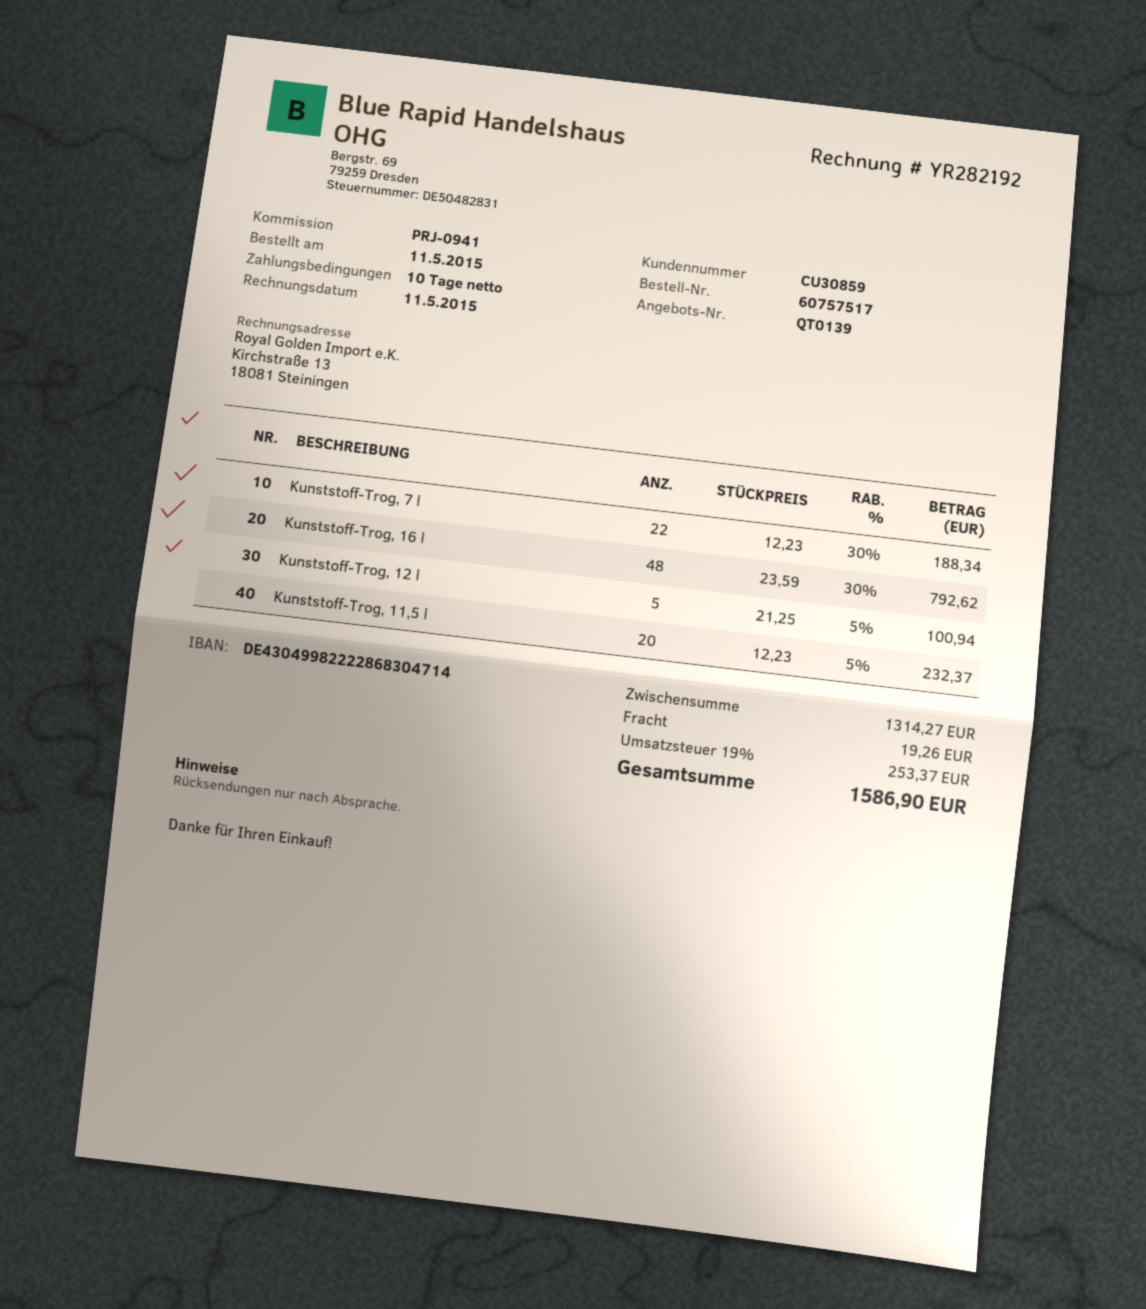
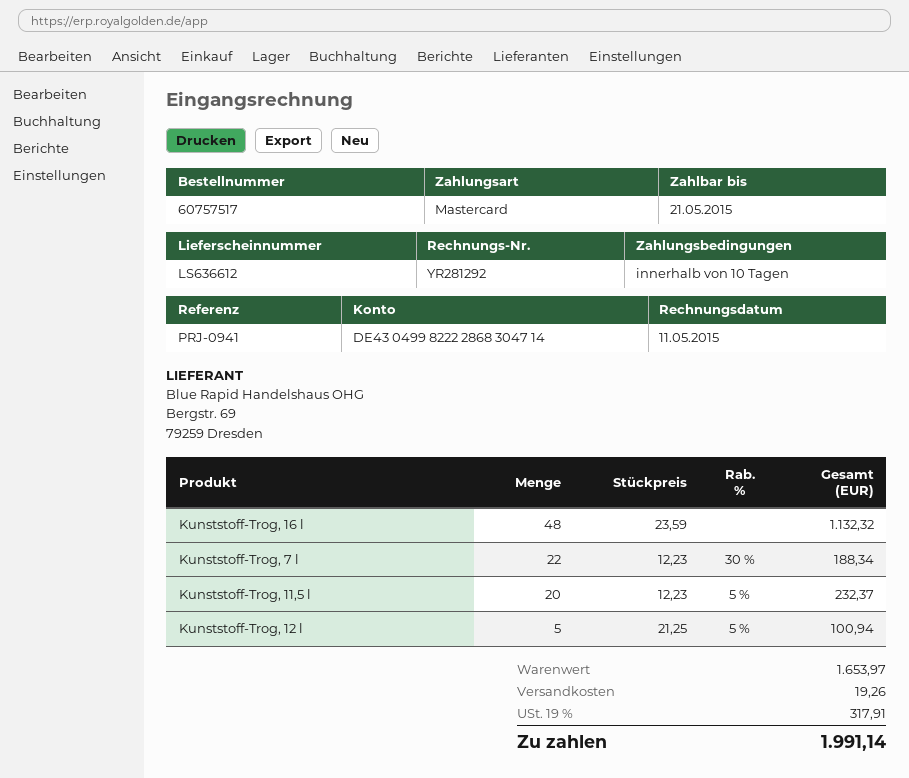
invoice number: YR282192 -> YR281292
Kunststoff-Trog, 16 l: 48 x 23.59 - 30% = 792.62 -> 48 x 23.59 = 1132.32
subtotal: 1314.27 -> 1653.97
tax: 19% = 253.37 -> 19% = 317.91
total: 1586.90 -> 1991.14

